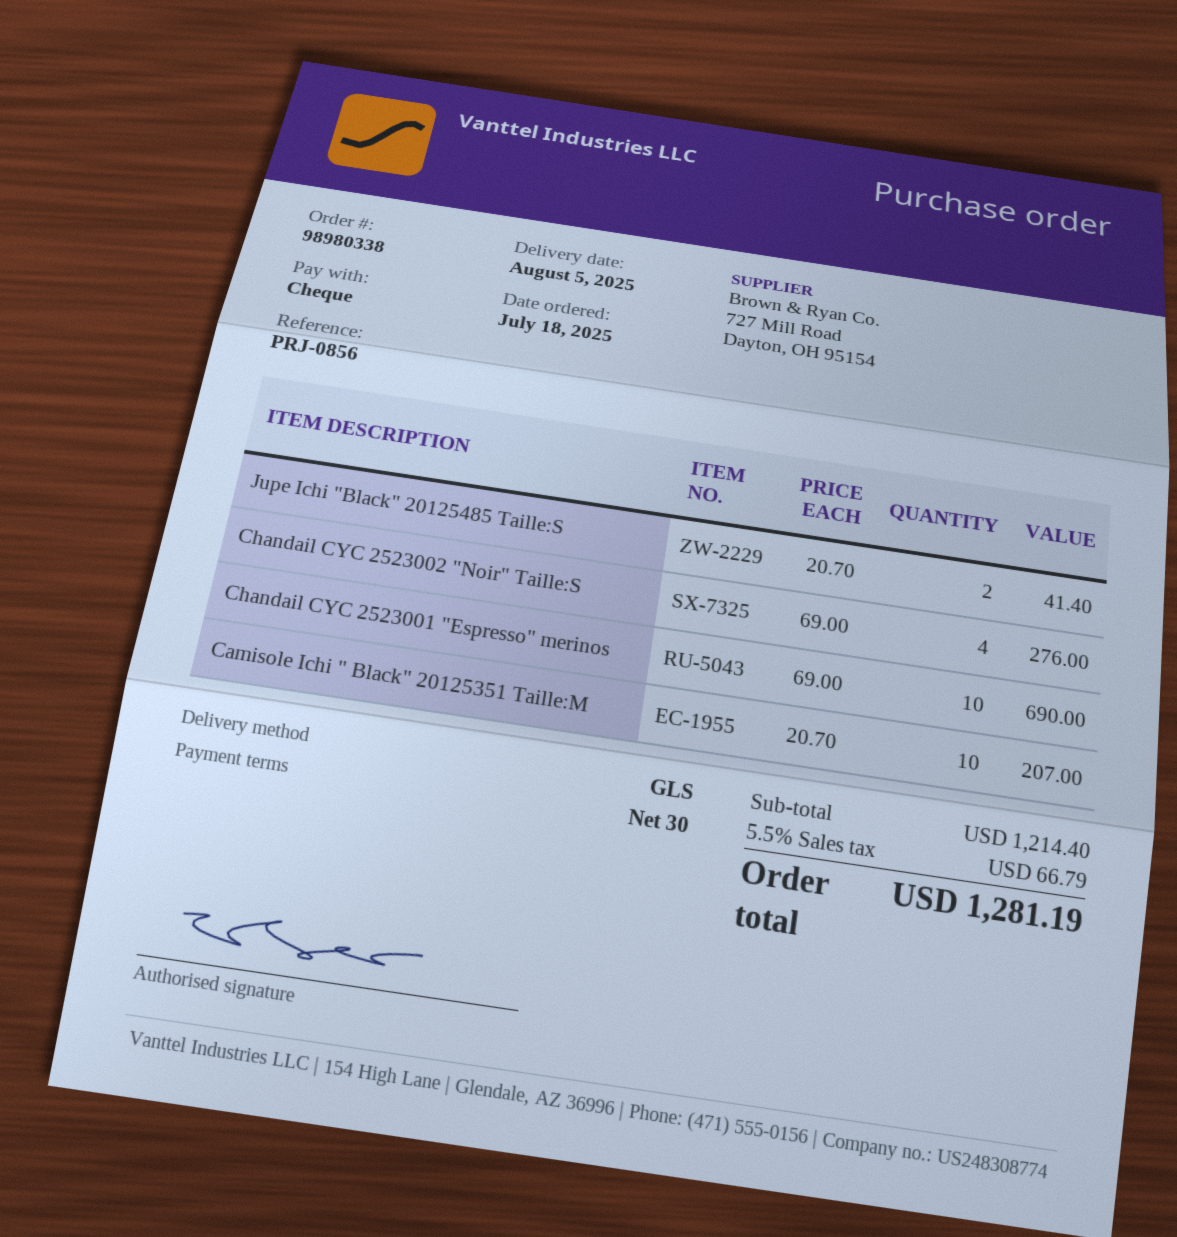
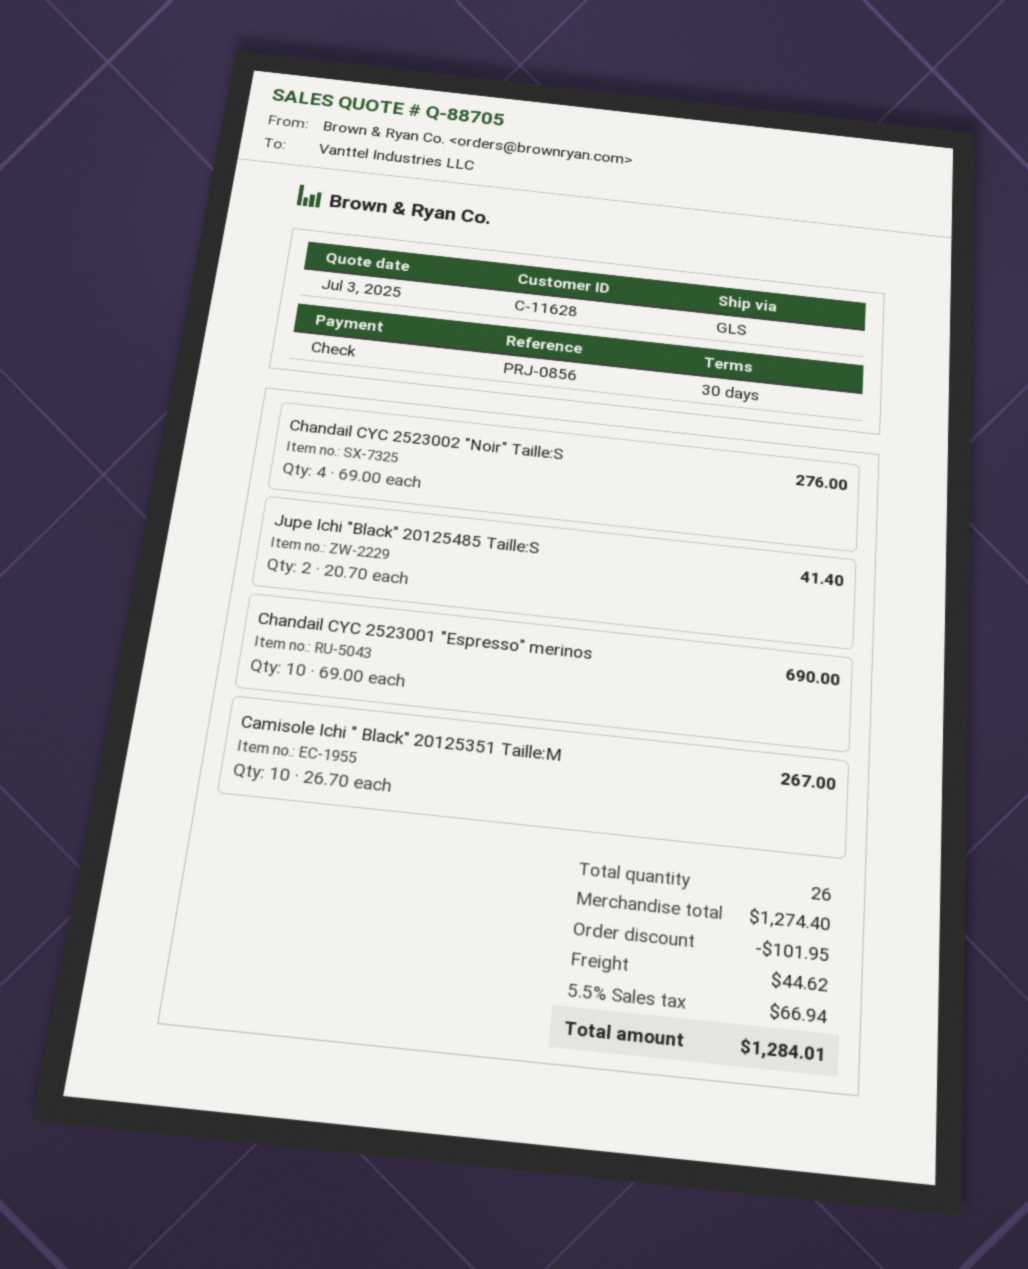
Camisole Ichi " Black" 20125351 Taille:M: 10 x 20.70 = 207.00 -> 10 x 26.70 = 267.00
subtotal: 1214.40 -> 1274.40
discount: none -> 101.95
shipping: none -> 44.62
tax: 5.5% = 66.79 -> 5.5% = 66.94
total: 1281.19 -> 1284.01

